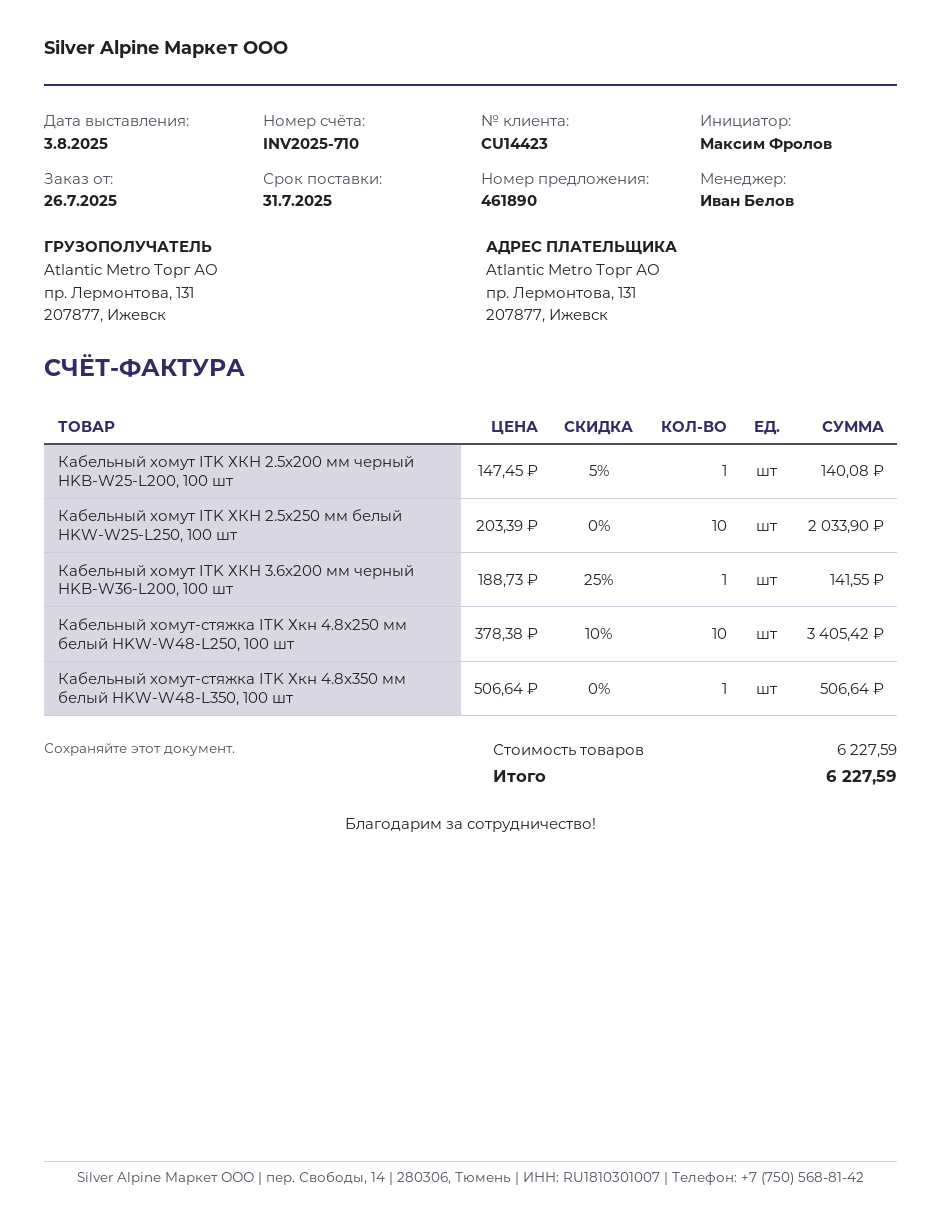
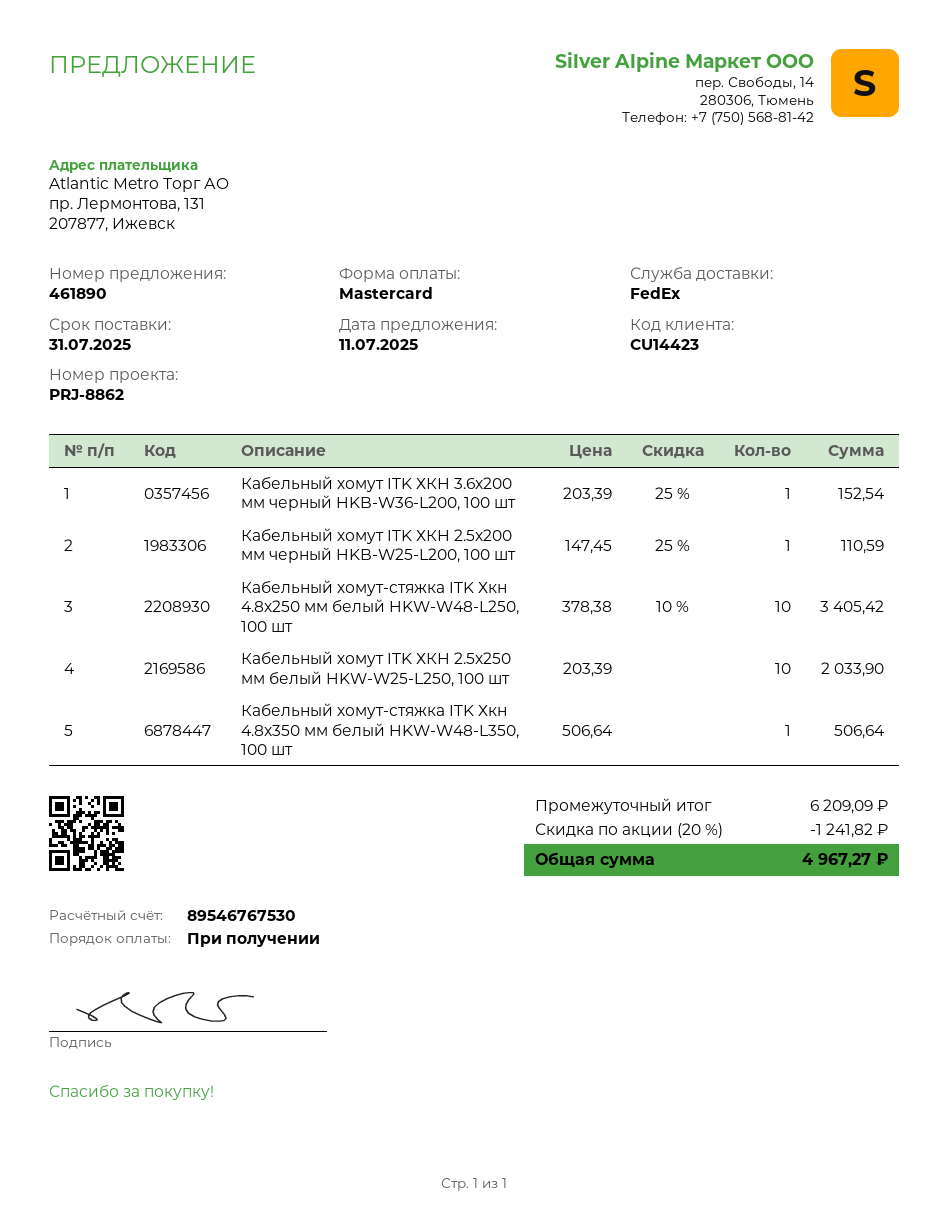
Кабельный хомут ITK ХКН 2.5x200 мм черный HKB-W25-L200, 100 шт: 1 x 147.45 - 5% = 140.08 -> 1 x 147.45 - 25% = 110.59
Кабельный хомут ITK ХКН 3.6x200 мм черный HKB-W36-L200, 100 шт: 1 x 188.73 - 25% = 141.55 -> 1 x 203.39 - 25% = 152.54
subtotal: 6227.59 -> 6209.09
discount: none -> 20% = 1241.82
total: 6227.59 -> 4967.27

